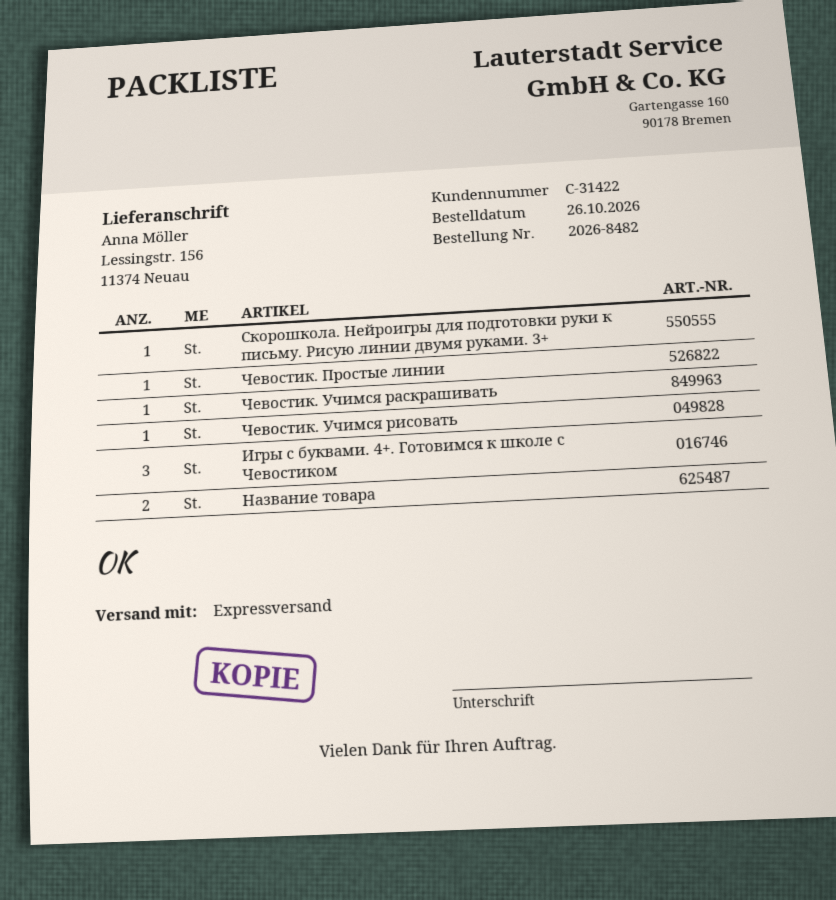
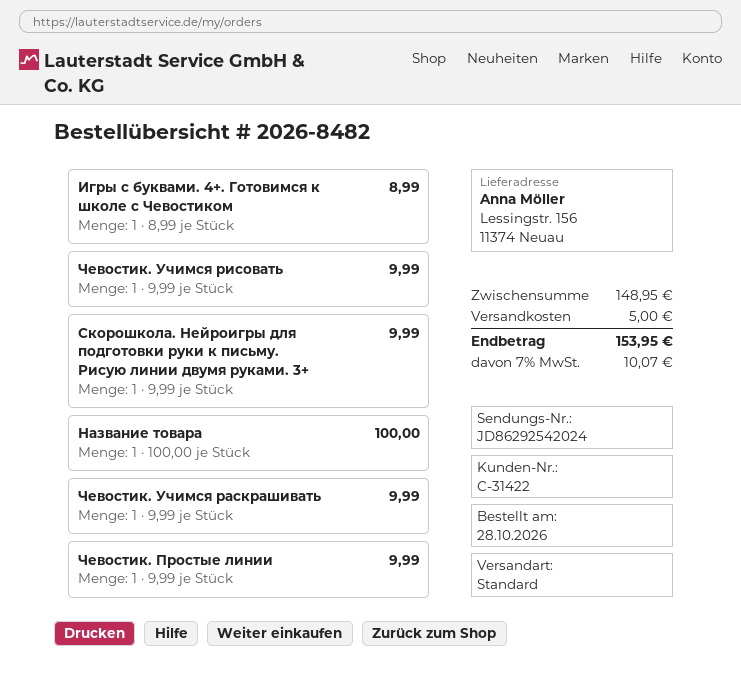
order date: 2026-10-26 -> 2026-10-28
shipping method: express -> standard
Игры с буквами. 4+. Готовимся к школе с Чевостиком: 3 -> 1
Название товара: 2 -> 1

